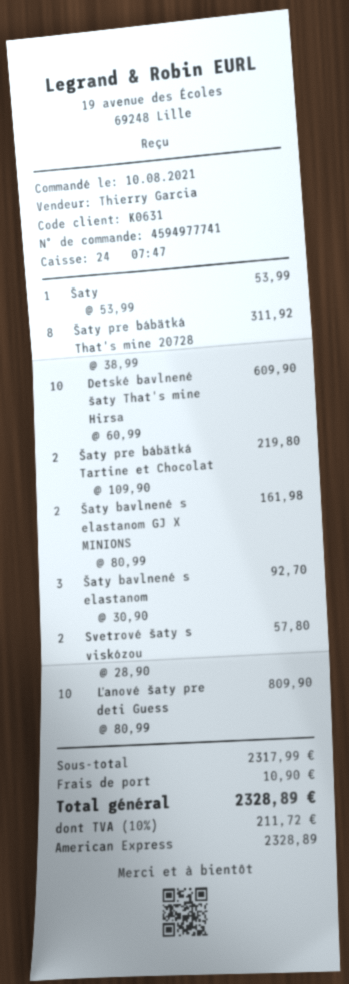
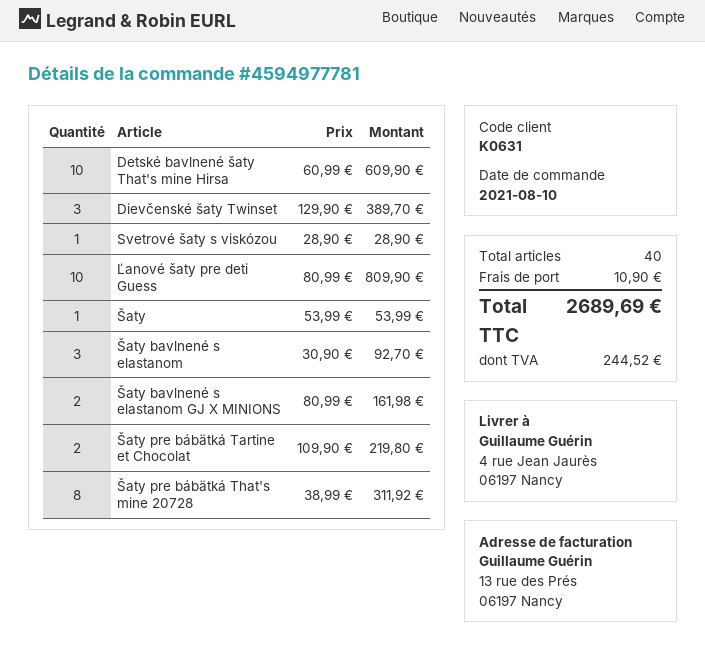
order number: 4594977741 -> 4594977781
Svetrové šaty s viskózou: 2 x 28.90 = 57.80 -> 1 x 28.90 = 28.90
Dievčenské šaty Twinset: none -> 3 x 129.90 = 389.70
tax: 211.72 -> 244.52
total: 2328.89 -> 2689.69

